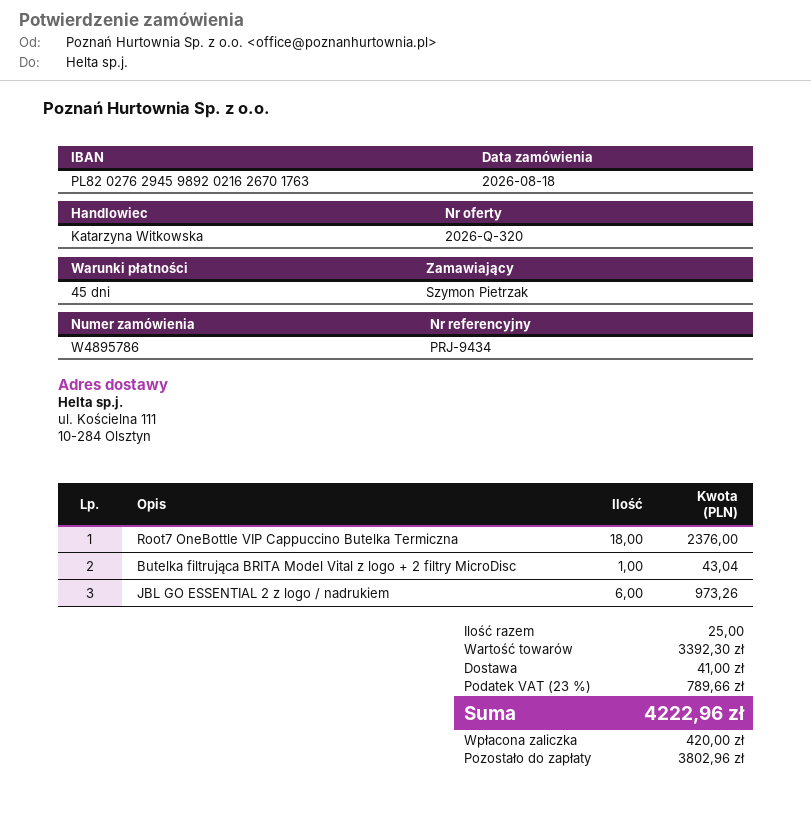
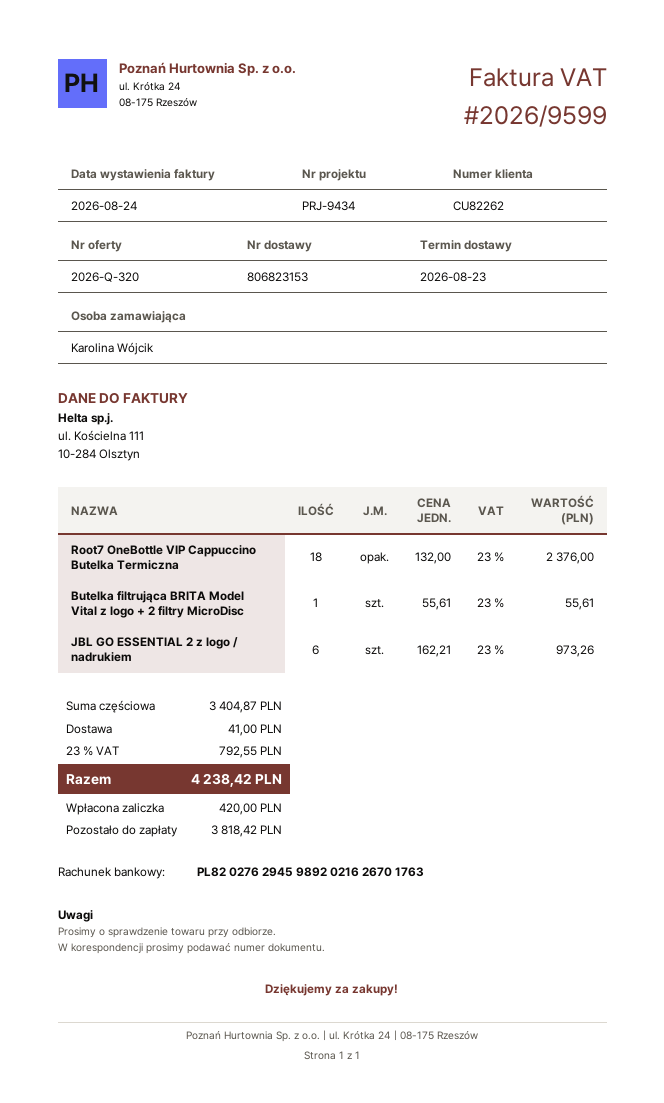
ordered by: Szymon Pietrzak -> Karolina Wójcik
Butelka filtrująca BRITA Model Vital z logo + 2 filtry MicroDisc: 1 for 43.04 -> 1 for 55.61
subtotal: 3392.30 -> 3404.87
tax: 23% = 789.66 -> 23% = 792.55
total: 4222.96 -> 4238.42
balance: 3802.96 -> 3818.42

